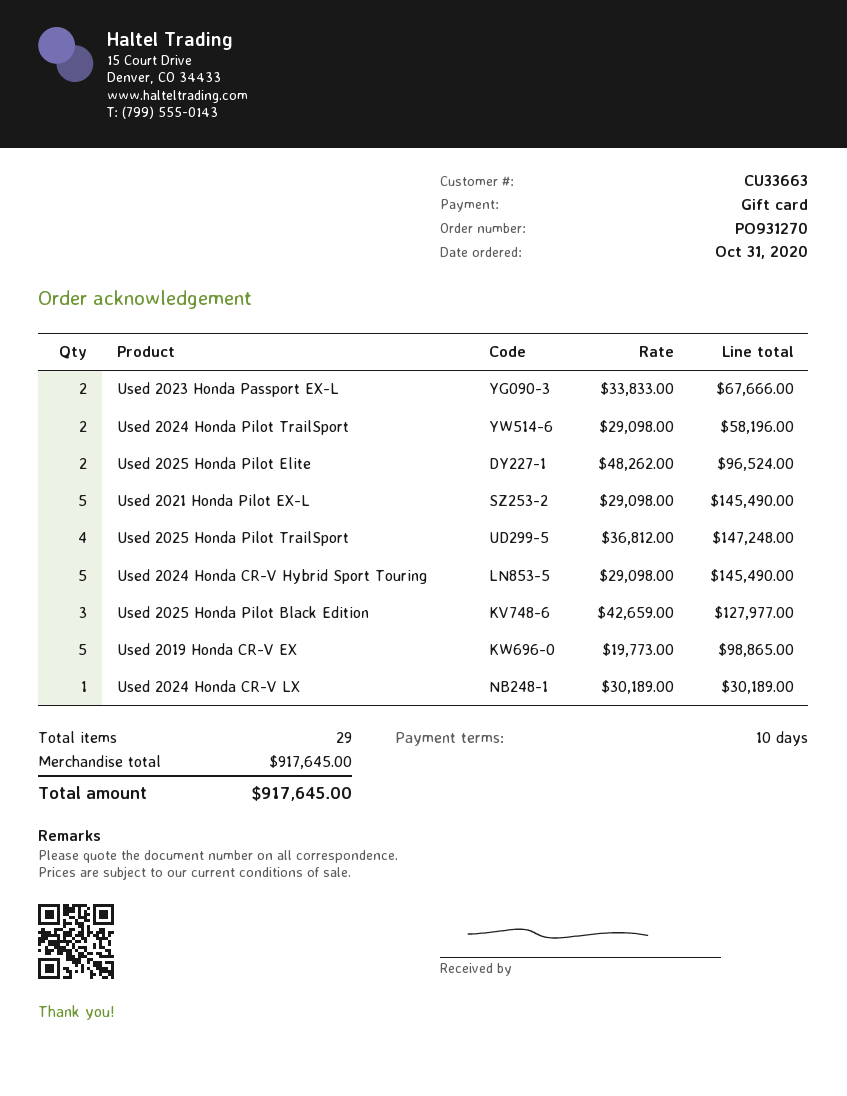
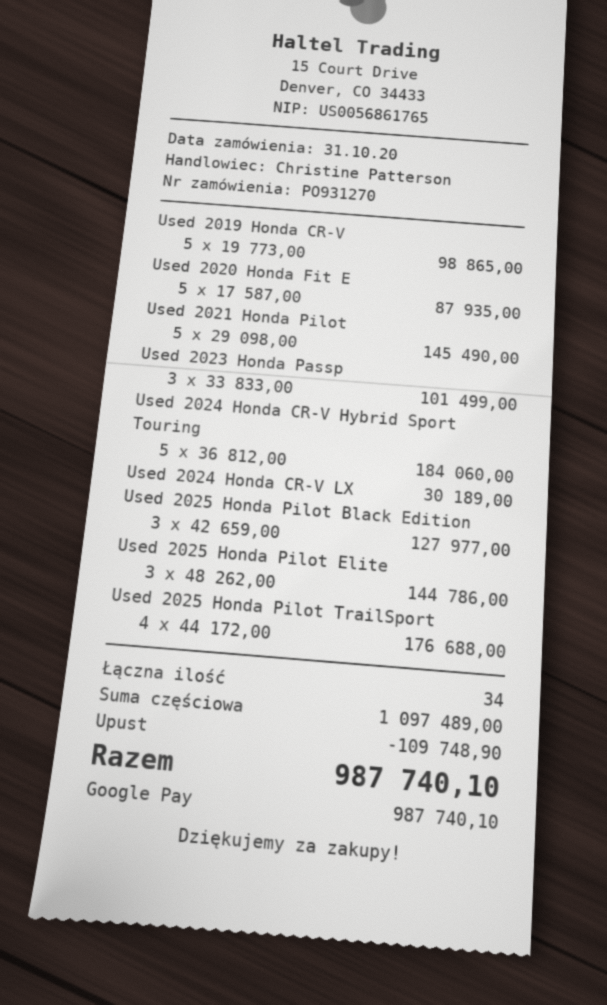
payment method: gift card -> Google Pay
Used 2023 Honda Passport EX-L: 2 x 33833.00 = 67666.00 -> 3 x 33833.00 = 101499.00
Used 2024 Honda Pilot TrailSport: 2 x 29098.00 = 58196.00 -> none
Used 2025 Honda Pilot Elite: 2 x 48262.00 = 96524.00 -> 3 x 48262.00 = 144786.00
Used 2025 Honda Pilot TrailSport: 4 x 36812.00 = 147248.00 -> 4 x 44172.00 = 176688.00
Used 2024 Honda CR-V Hybrid Sport Touring: 5 x 29098.00 = 145490.00 -> 5 x 36812.00 = 184060.00
Used 2020 Honda Fit E: none -> 5 x 17587.00 = 87935.00
total quantity: 29 -> 34
subtotal: 917645.00 -> 1097489.00
discount: none -> 109748.90
total: 917645.00 -> 987740.10

